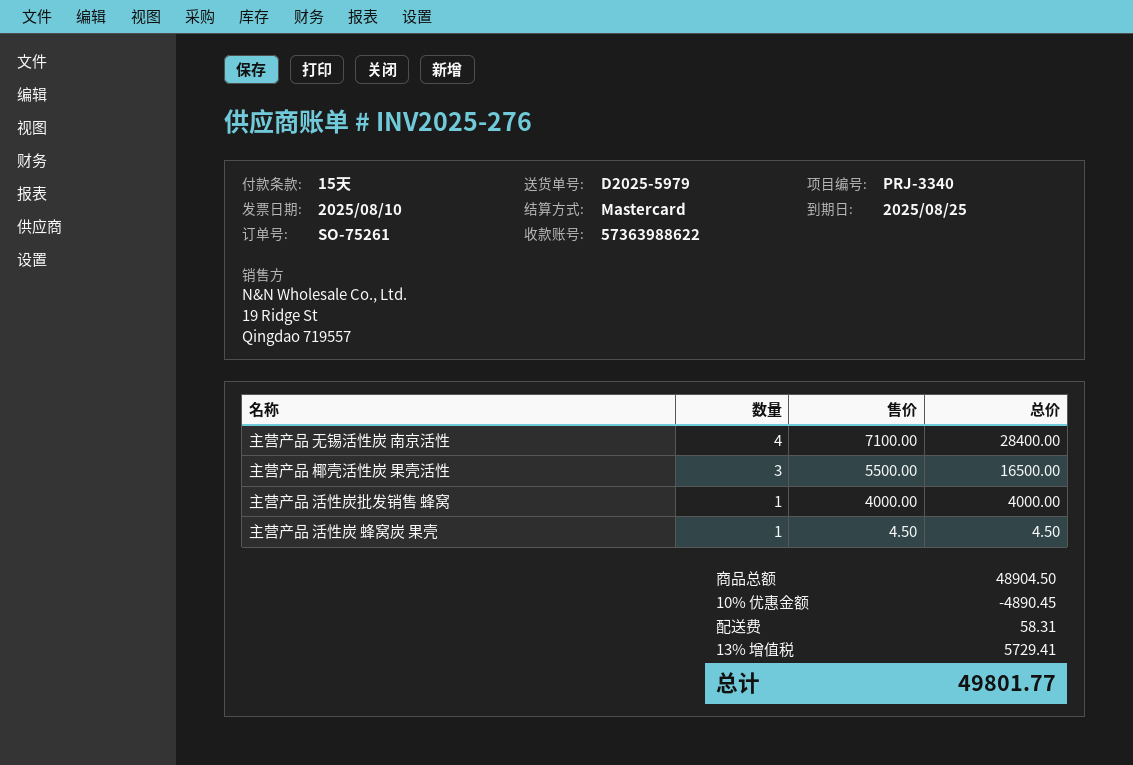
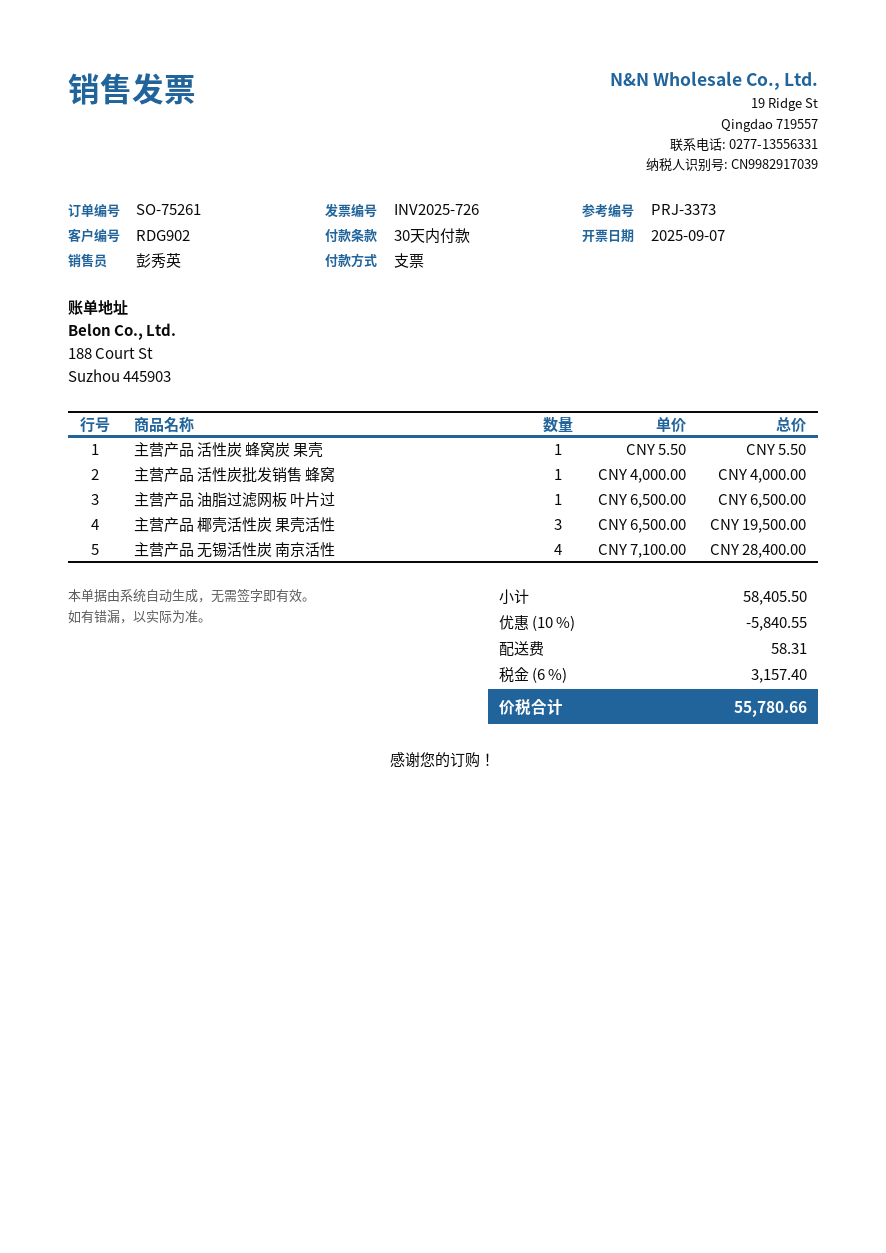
invoice number: INV2025-276 -> INV2025-726
invoice date: 2025-08-10 -> 2025-09-07
payment terms: 15 days -> 30 days
reference: PRJ-3340 -> PRJ-3373
payment method: Mastercard -> cheque
主营产品 椰壳活性炭 果壳活性: 3 x 5500.00 = 16500.00 -> 3 x 6500.00 = 19500.00
主营产品 活性炭 蜂窝炭 果壳: 1 x 4.50 = 4.50 -> 1 x 5.50 = 5.50
主营产品 油脂过滤网板 叶片过: none -> 1 x 6500.00 = 6500.00
subtotal: 48904.50 -> 58405.50
discount: 10% = 4890.45 -> 10% = 5840.55
tax: 13% = 5729.41 -> 6% = 3157.40
total: 49801.77 -> 55780.66

